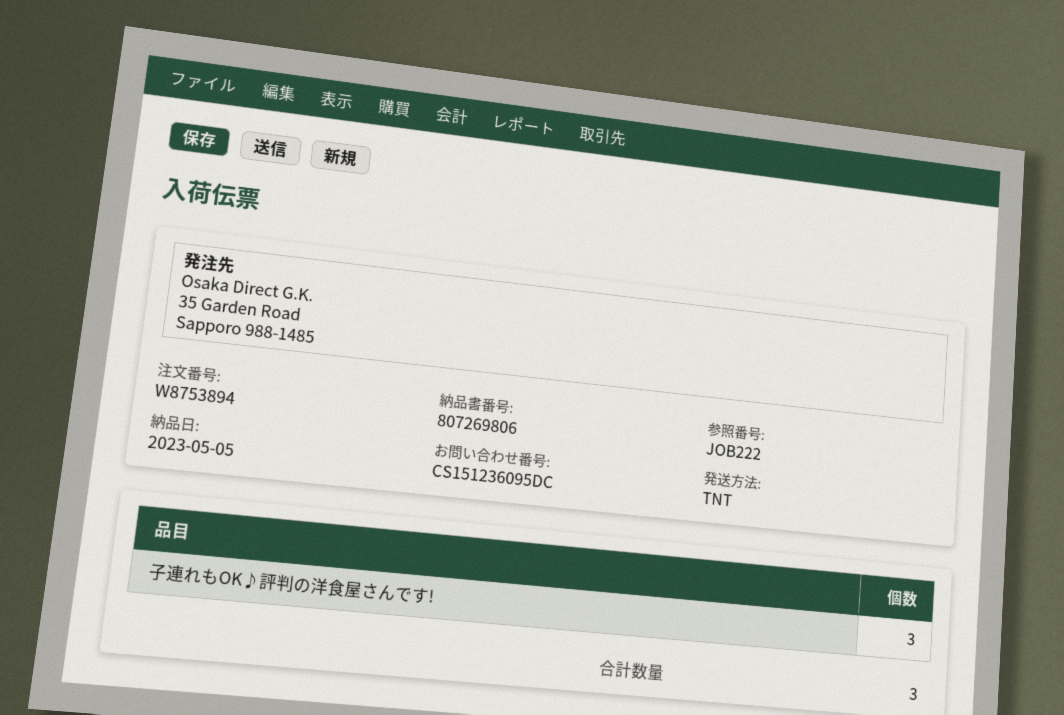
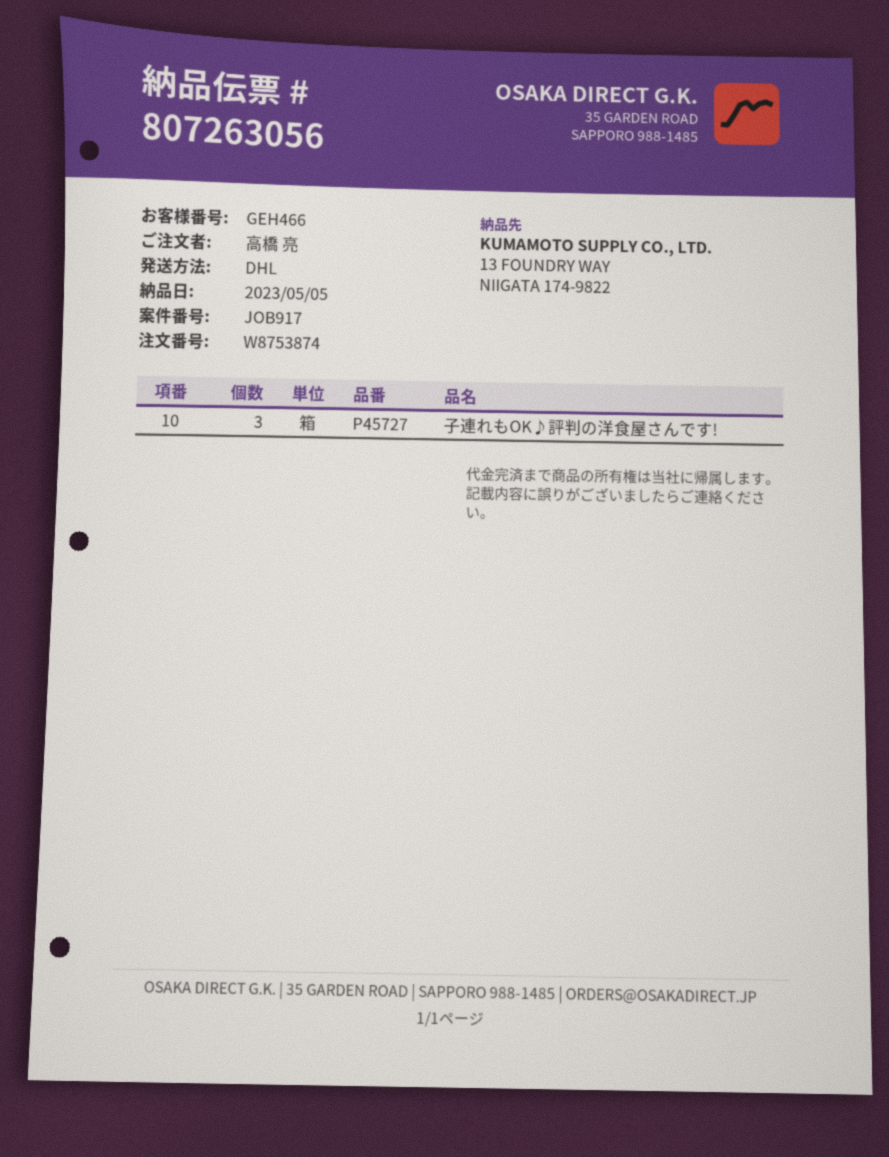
order number: W8753894 -> W8753874
delivery note number: 807269806 -> 807263056
reference: JOB222 -> JOB917
shipping method: TNT -> DHL

